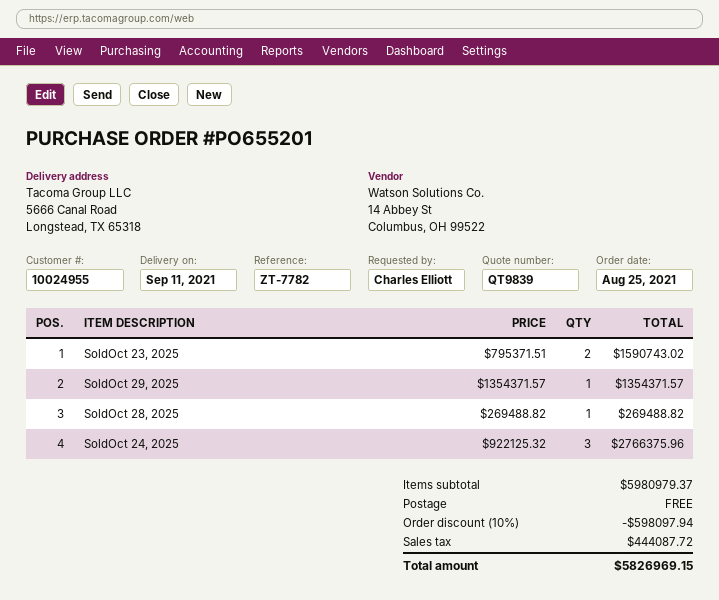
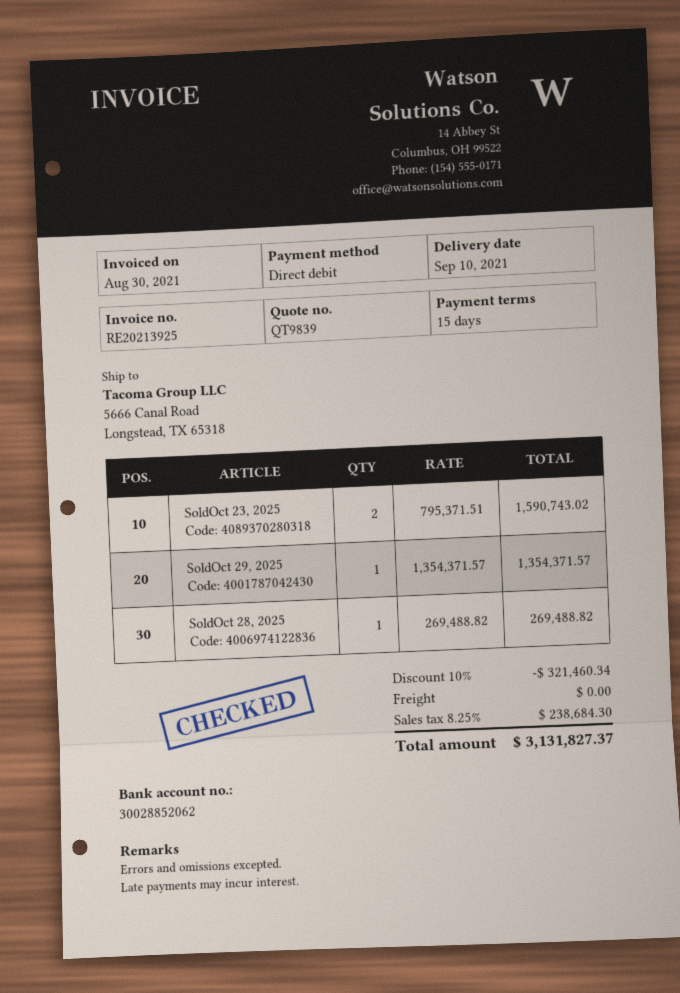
delivery date: 2021-09-11 -> 2021-09-10
SoldOct 24, 2025: 3 x 922125.32 = 2766375.96 -> none
discount: 10% = 598097.94 -> 10% = 321460.34
tax: 444087.72 -> 238684.30
total: 5826969.15 -> 3131827.37

